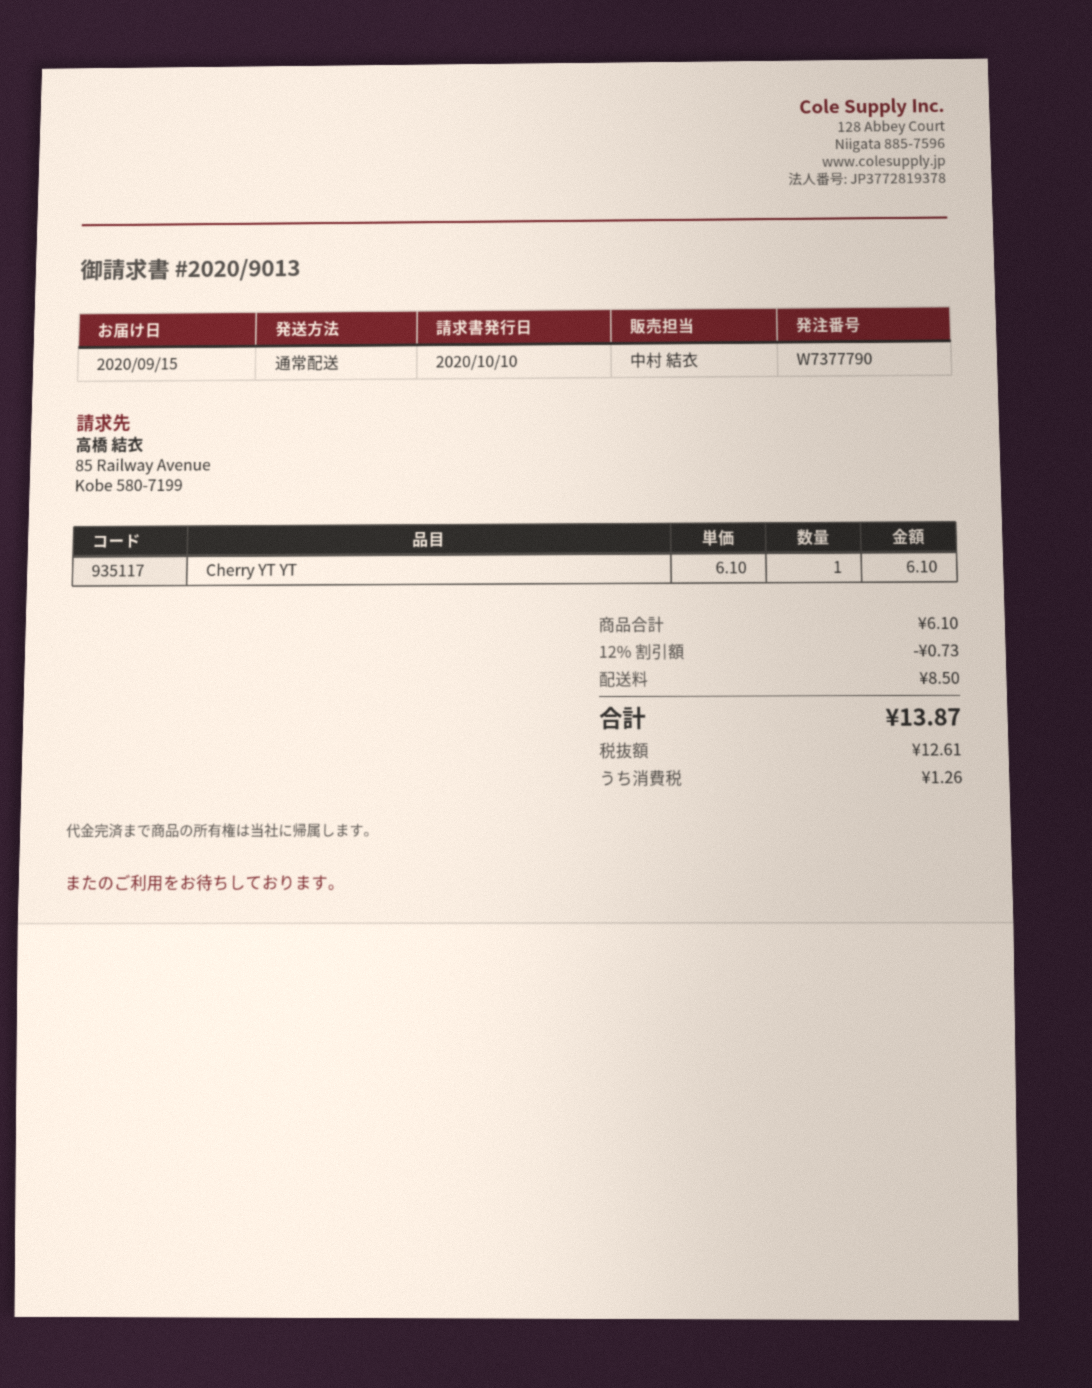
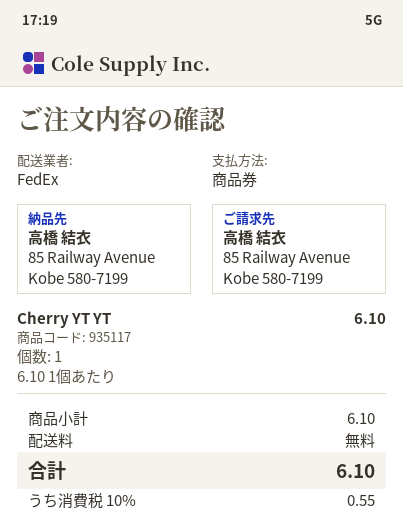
shipping method: standard -> FedEx
discount: 12% = 0.73 -> none
shipping: 8.50 -> 0.00
tax: 1.26 -> 0.55
total: 13.87 -> 6.10

